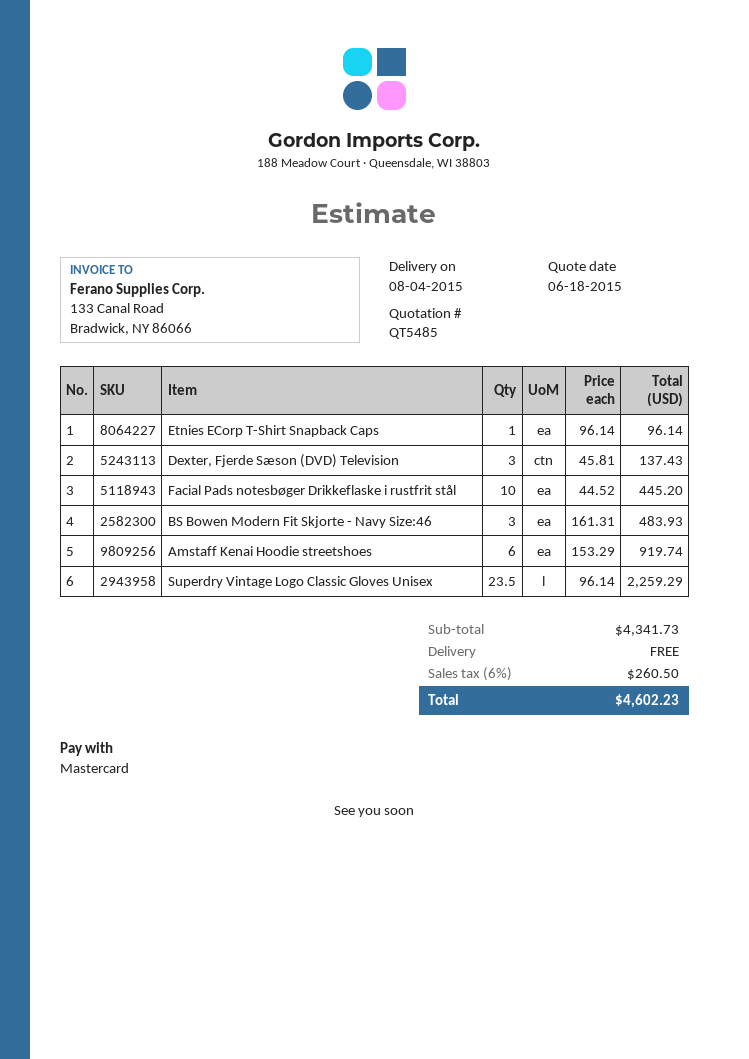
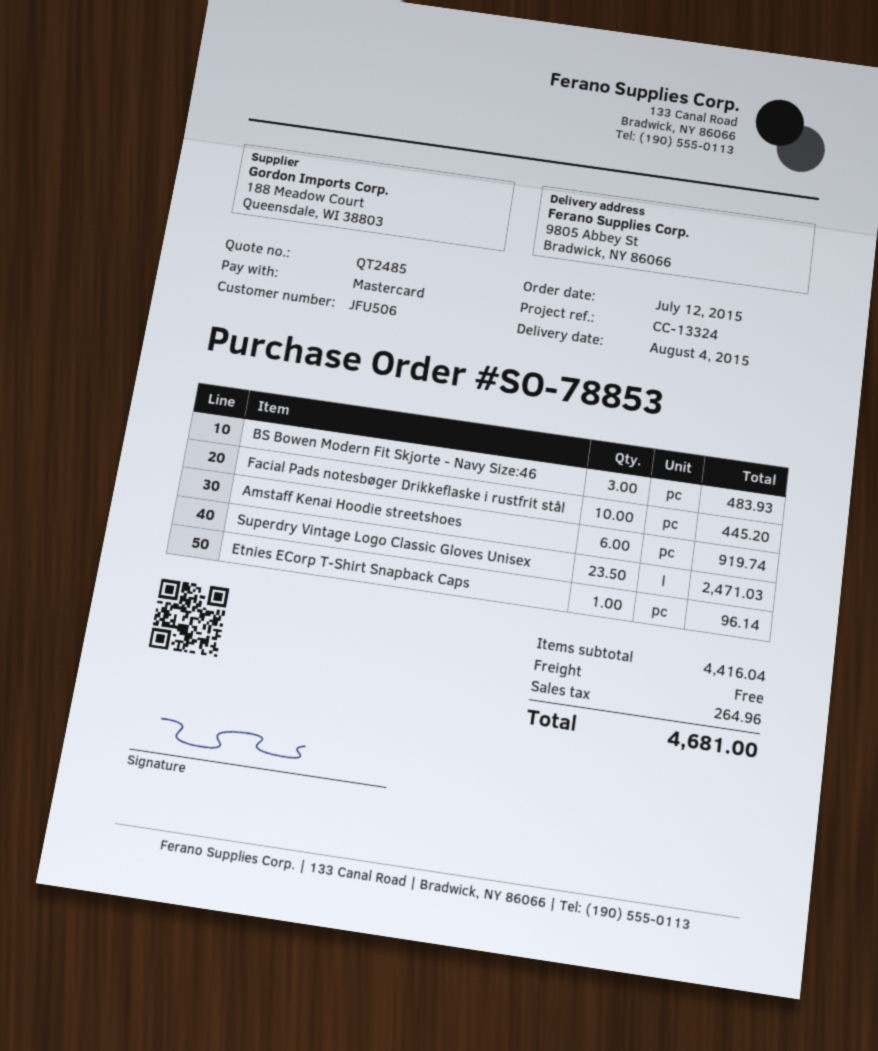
quote number: QT5485 -> QT2485
Dexter, Fjerde Sæson (DVD) Television: 3 for 137.43 -> none
Superdry Vintage Logo Classic Gloves Unisex: 23.5 for 2259.29 -> 23.5 for 2471.03
subtotal: 4341.73 -> 4416.04
tax: 260.50 -> 264.96
total: 4602.23 -> 4681.00

